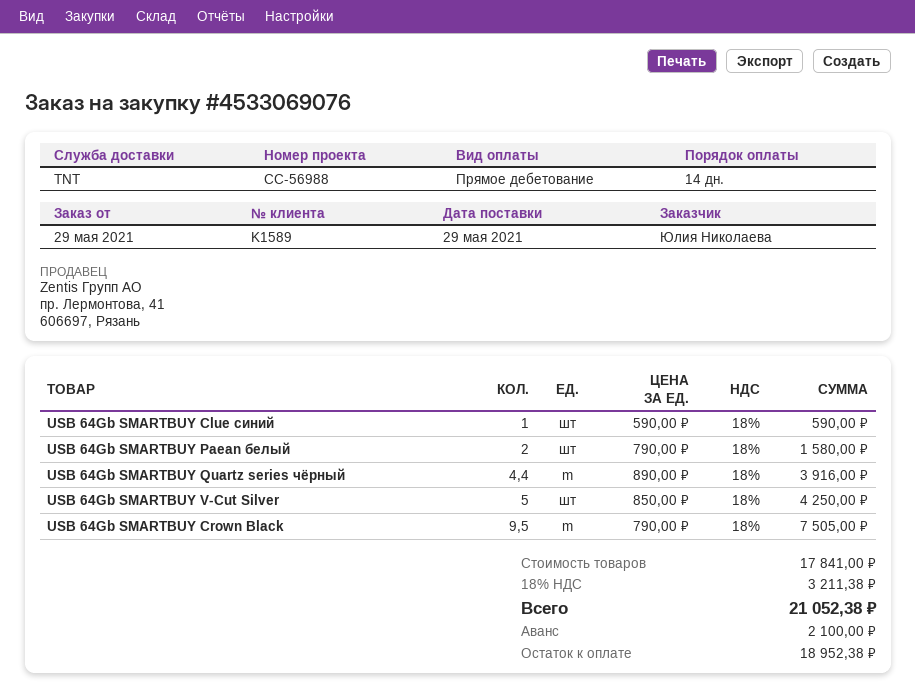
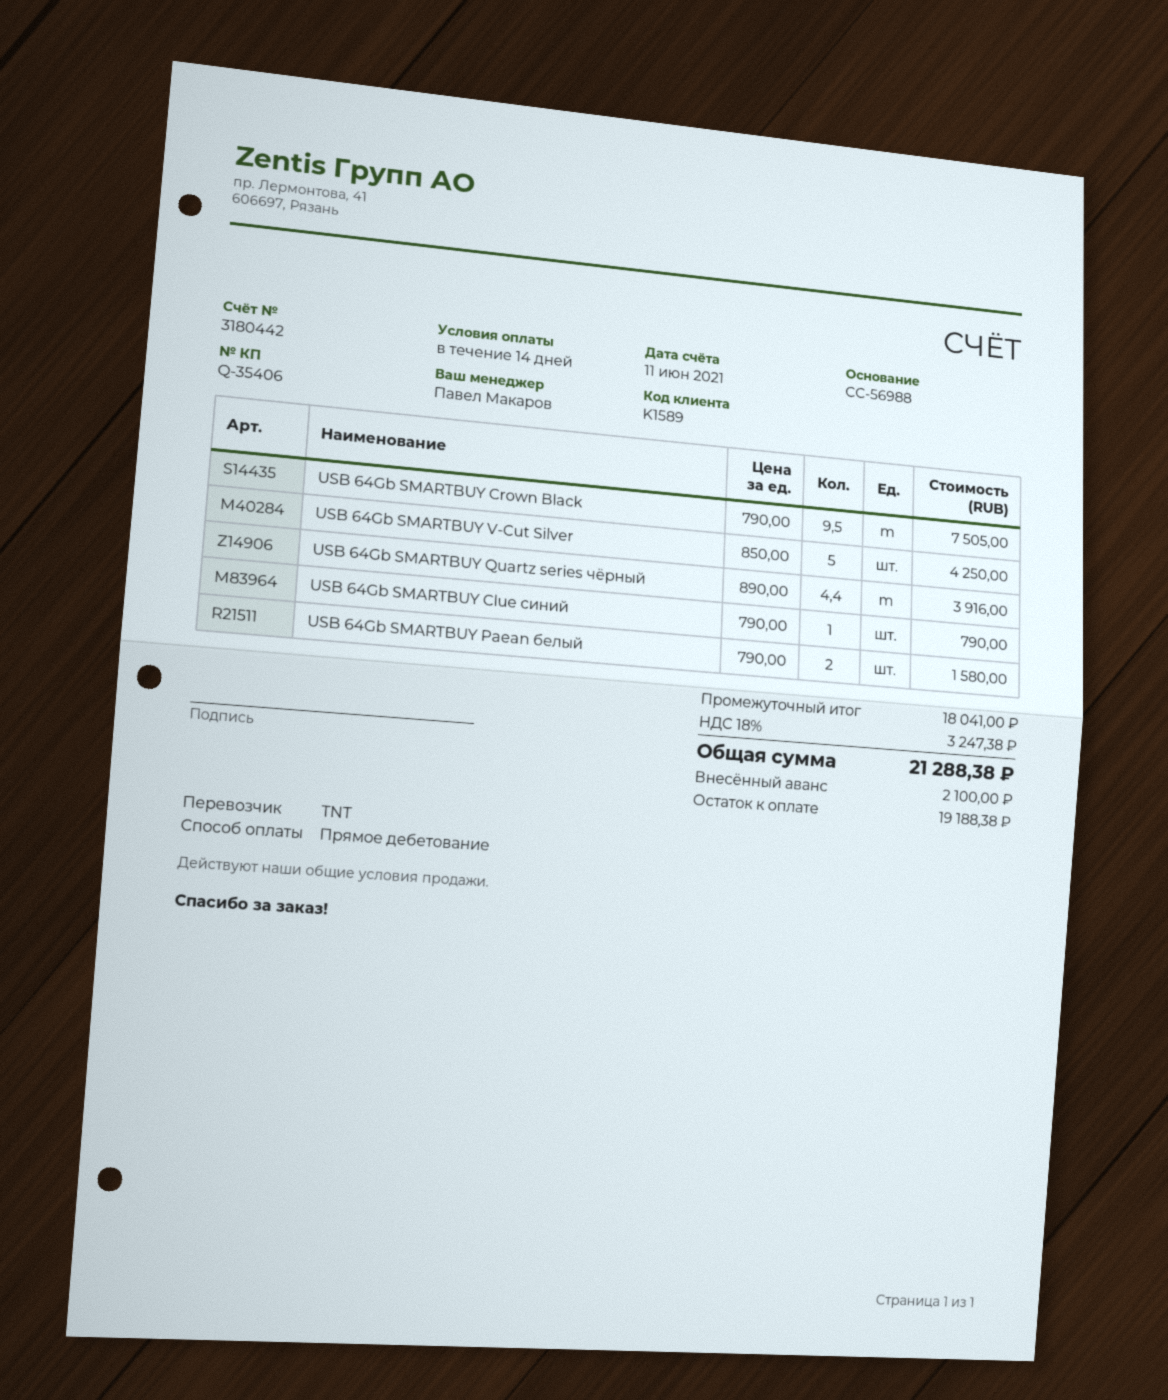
USB 64Gb SMARTBUY Clue синий: 1 x 590.00 = 590.00 -> 1 x 790.00 = 790.00
subtotal: 17841.00 -> 18041.00
tax: 18% = 3211.38 -> 18% = 3247.38
total: 21052.38 -> 21288.38
balance: 18952.38 -> 19188.38

